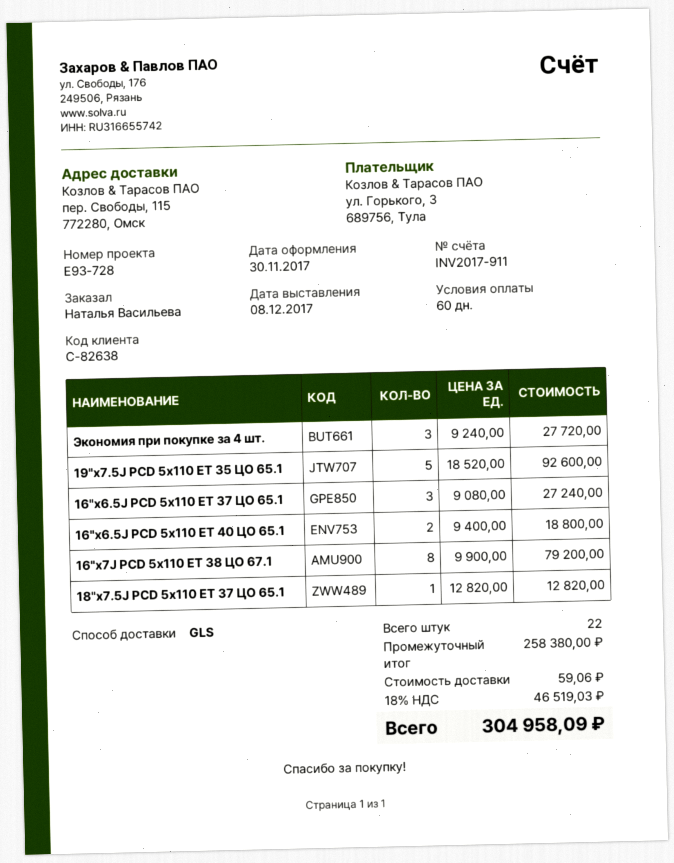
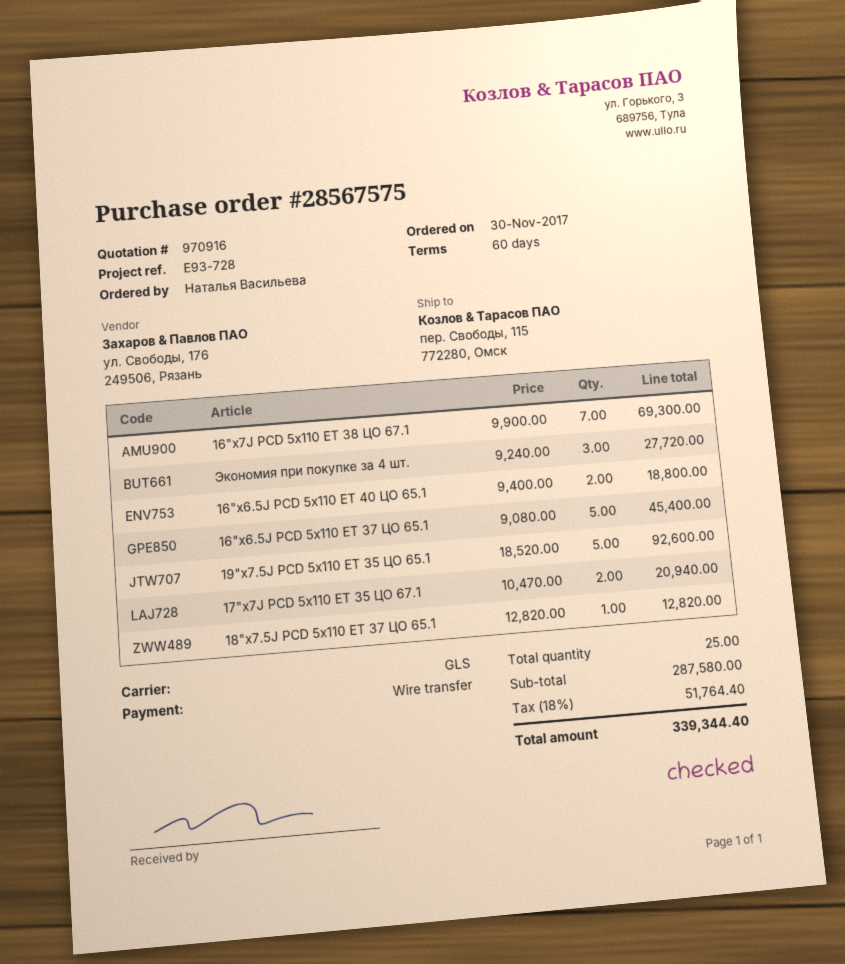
16"x6.5J PCD 5x110 ЕТ 37 ЦО 65.1: 3 x 9080.00 = 27240.00 -> 5 x 9080.00 = 45400.00
16"x7J PCD 5x110 ЕТ 38 ЦО 67.1: 8 x 9900.00 = 79200.00 -> 7 x 9900.00 = 69300.00
17"x7J PCD 5x110 ЕТ 35 ЦО 67.1: none -> 2 x 10470.00 = 20940.00
total quantity: 22 -> 25
subtotal: 258380.00 -> 287580.00
shipping: 59.06 -> none
tax: 18% = 46519.03 -> 18% = 51764.40
total: 304958.09 -> 339344.40

